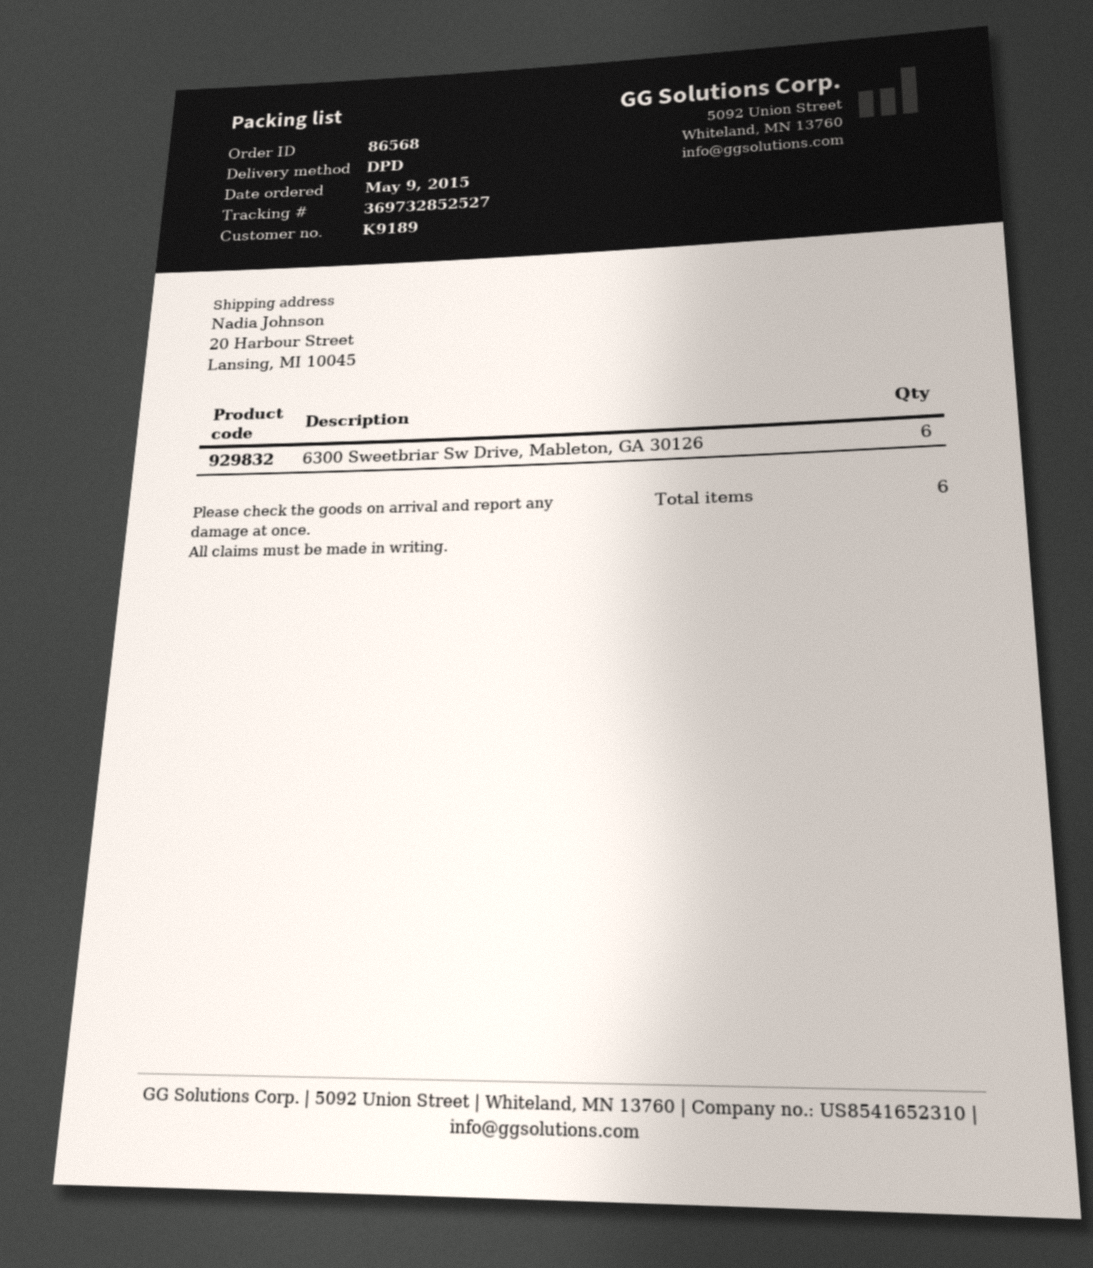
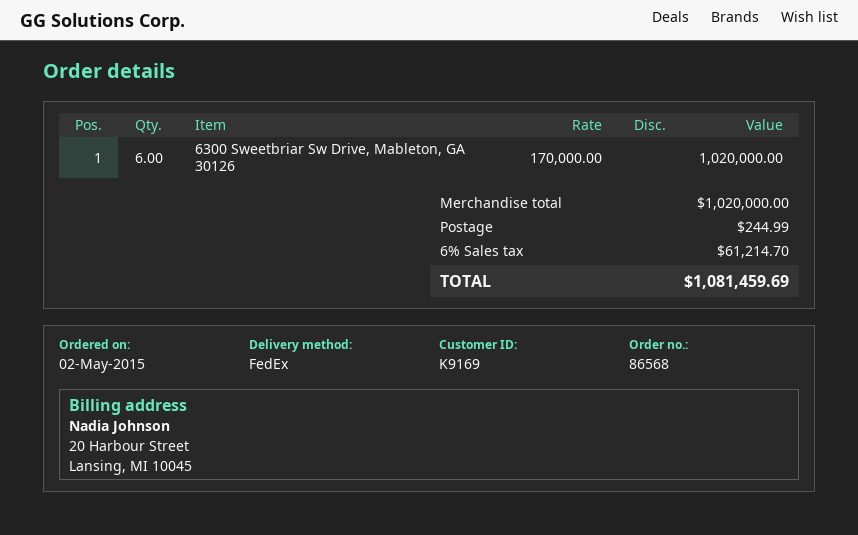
order date: 2015-05-09 -> 2015-05-02
customer number: K9189 -> K9169
shipping method: DPD -> FedEx

